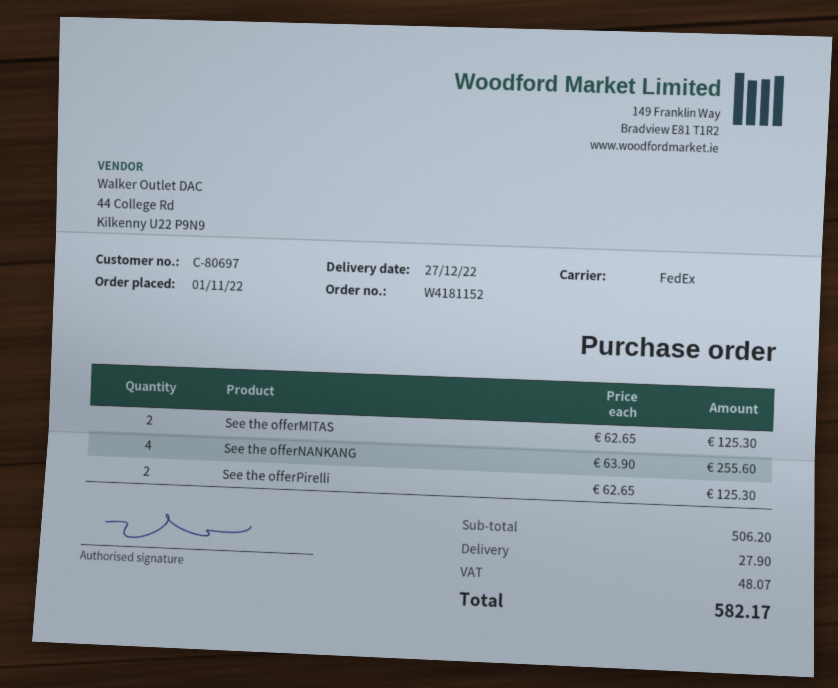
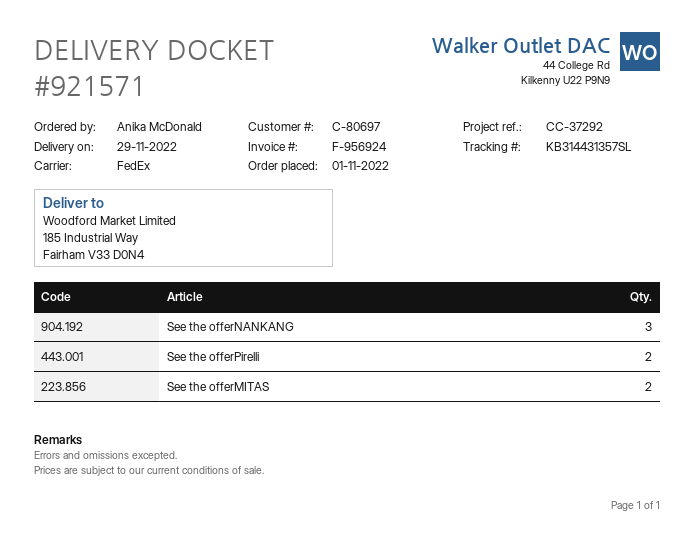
delivery date: 2022-12-27 -> 2022-11-29
See the offerNANKANG: 4 -> 3

